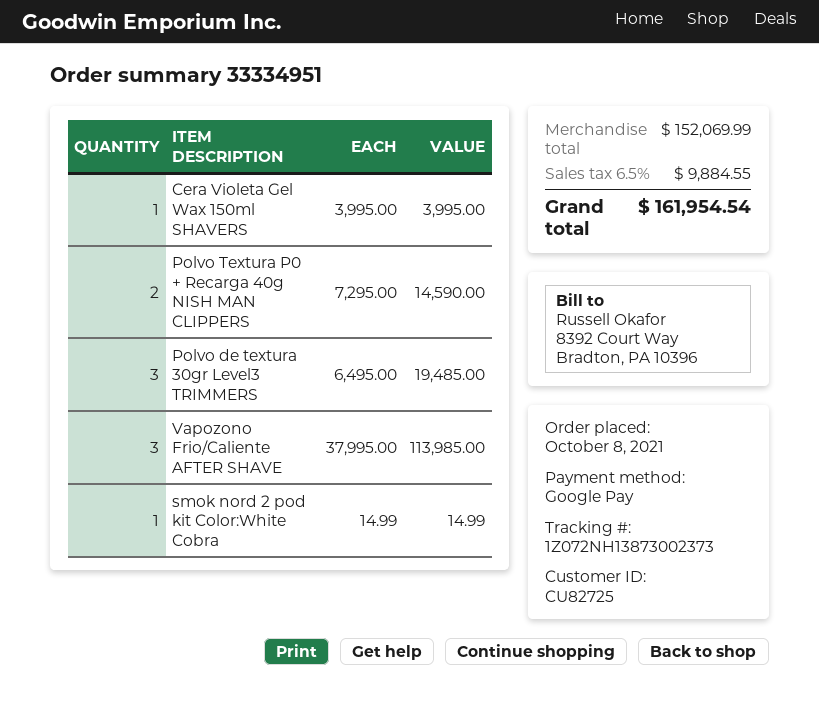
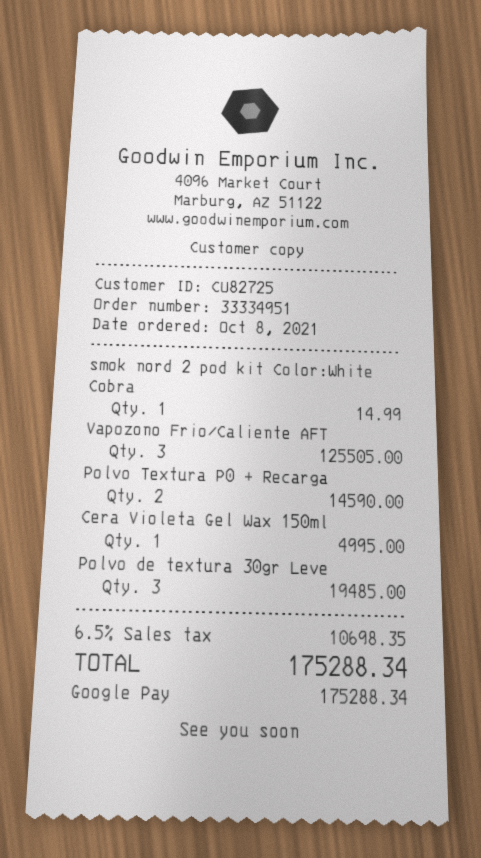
Cera Violeta Gel Wax 150ml SHAVERS: 1 for 3995.00 -> 1 for 4995.00
Vapozono Frio/Caliente AFTER SHAVE: 3 for 113985.00 -> 3 for 125505.00
tax: 6.5% = 9884.55 -> 6.5% = 10698.35
total: 161954.54 -> 175288.34

